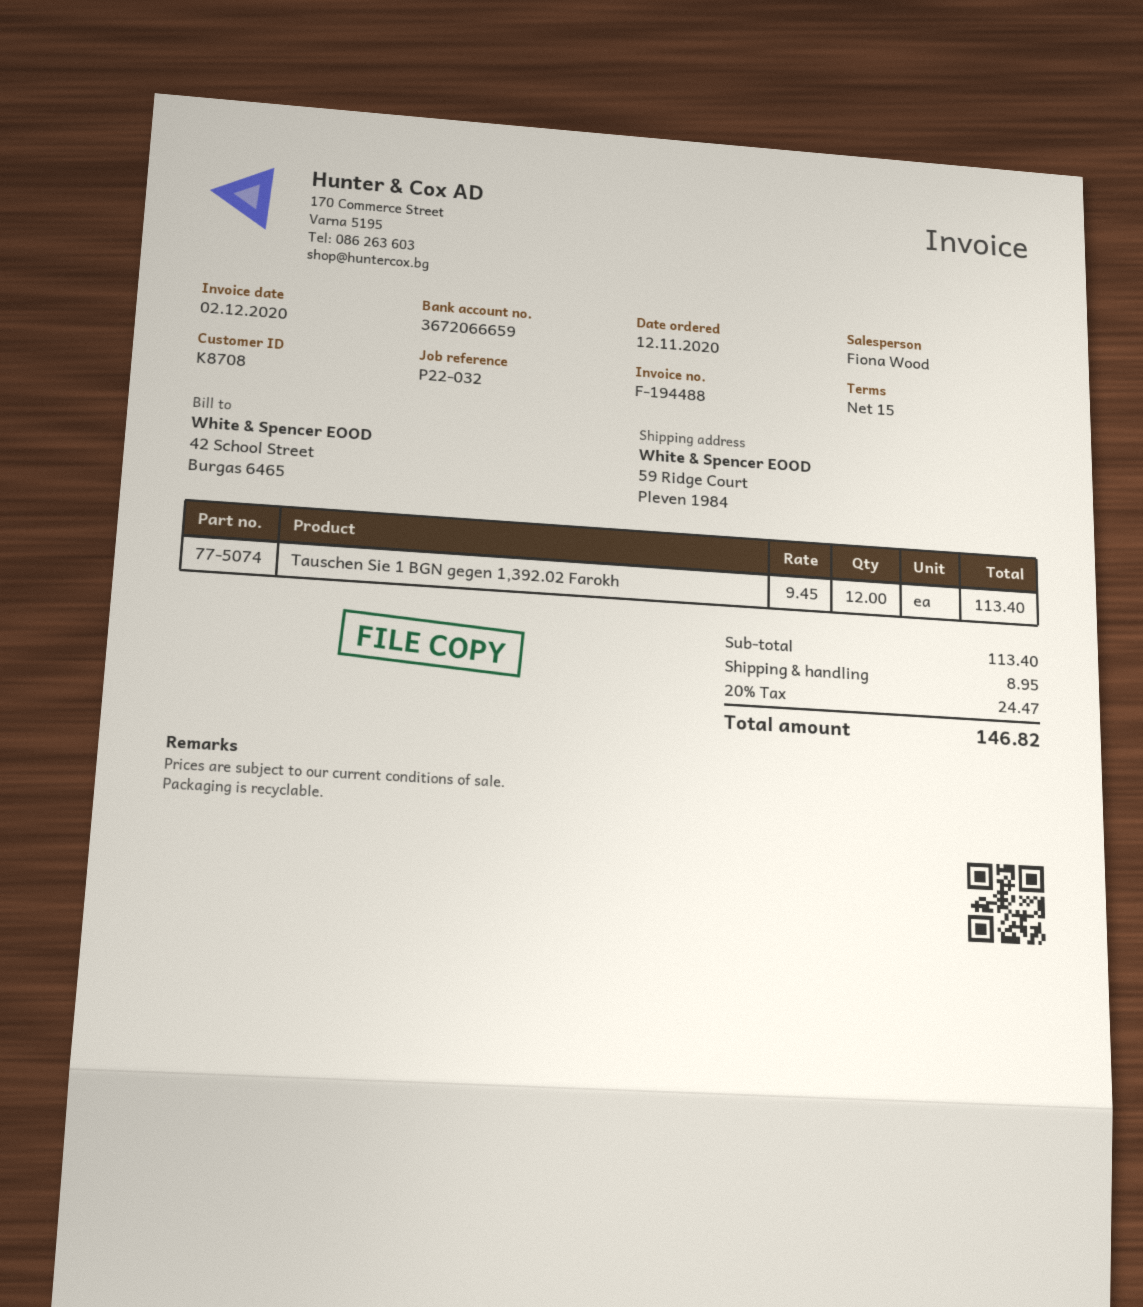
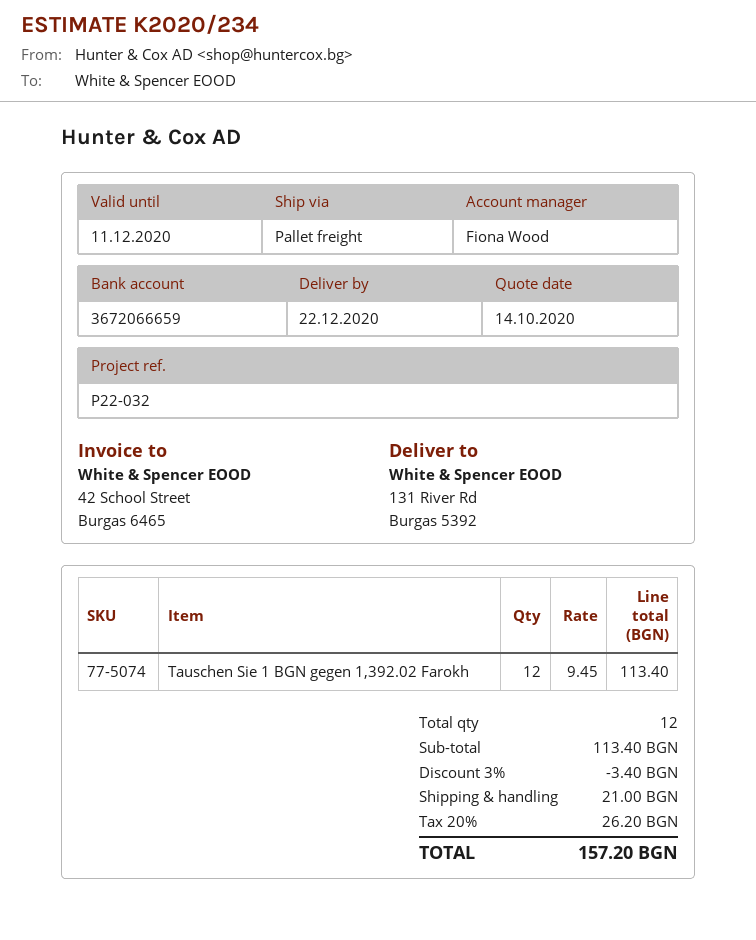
ship to: 59 Ridge Court, Pleven 1984 -> 131 River Rd, Burgas 5392
discount: none -> 3% = 3.40
shipping: 8.95 -> 21.00
tax: 20% = 24.47 -> 20% = 26.20
total: 146.82 -> 157.20

